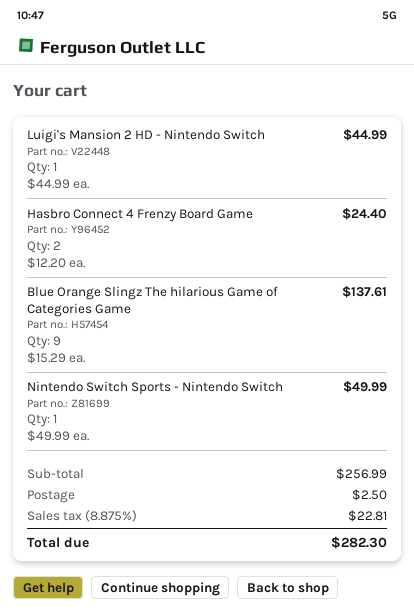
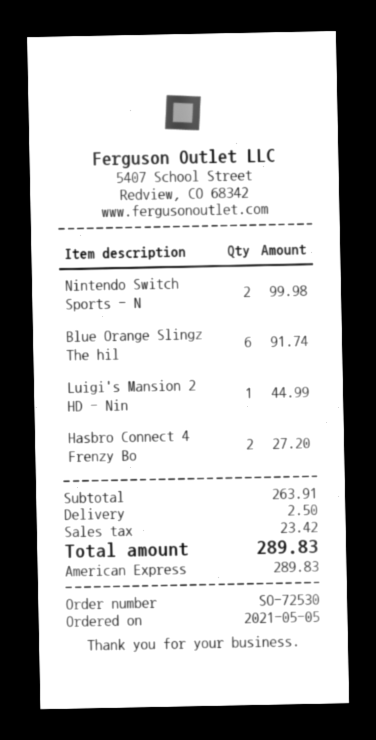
Hasbro Connect 4 Frenzy Board Game: 2 for 24.40 -> 2 for 27.20
Blue Orange Slingz The hilarious Game of Categories Game: 9 for 137.61 -> 6 for 91.74
Nintendo Switch Sports - Nintendo Switch: 1 for 49.99 -> 2 for 99.98
subtotal: 256.99 -> 263.91
tax: 22.81 -> 23.42
total: 282.30 -> 289.83

